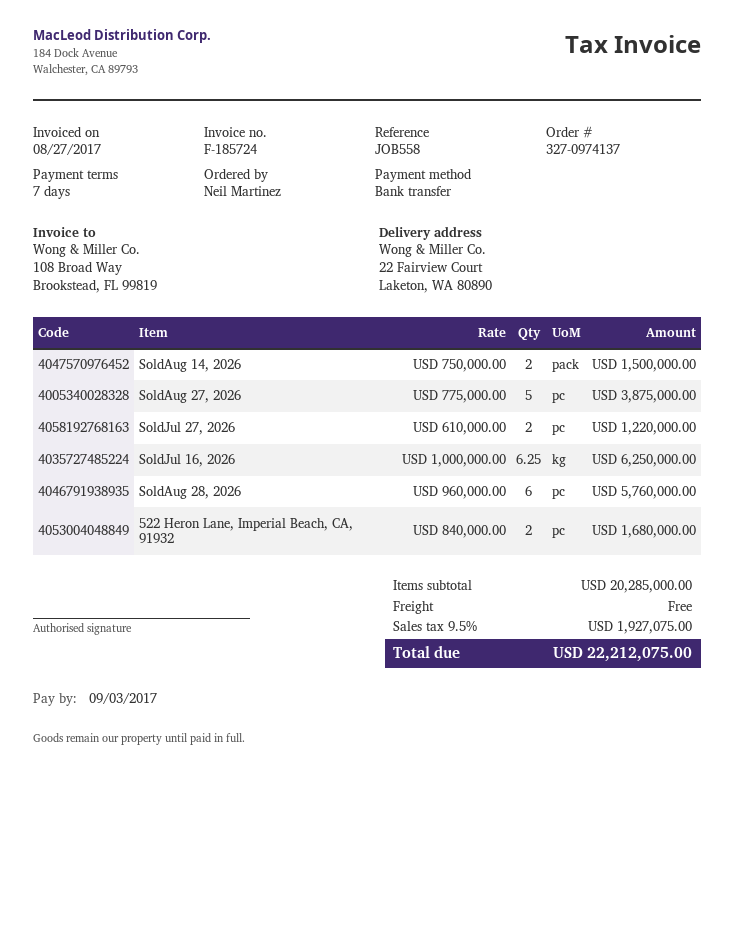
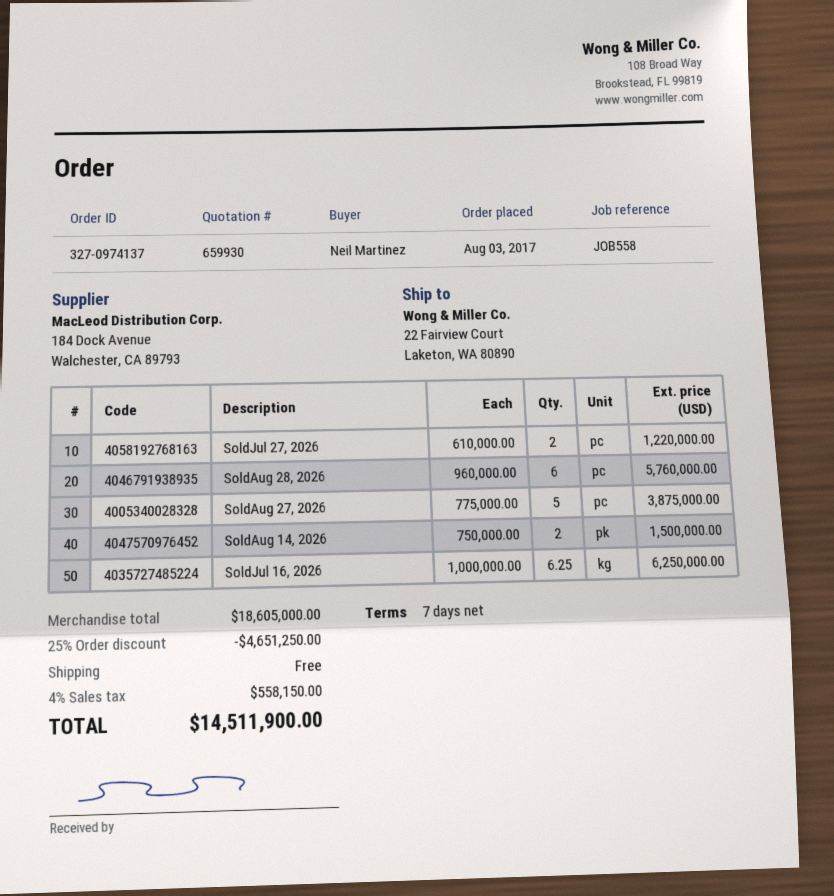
522 Heron Lane, Imperial Beach, CA, 91932: 2 x 840000.00 = 1680000.00 -> none
subtotal: 20285000.00 -> 18605000.00
discount: none -> 25% = 4651250.00
tax: 9.5% = 1927075.00 -> 4% = 558150.00
total: 22212075.00 -> 14511900.00

